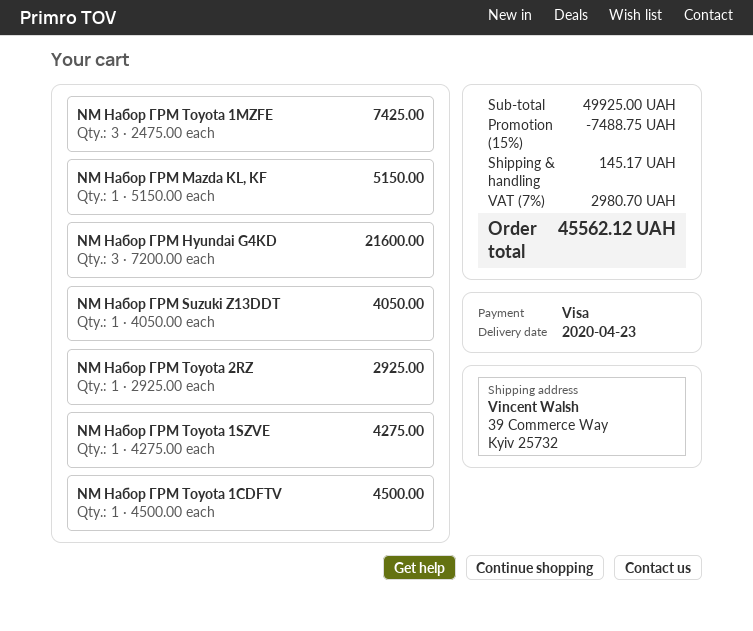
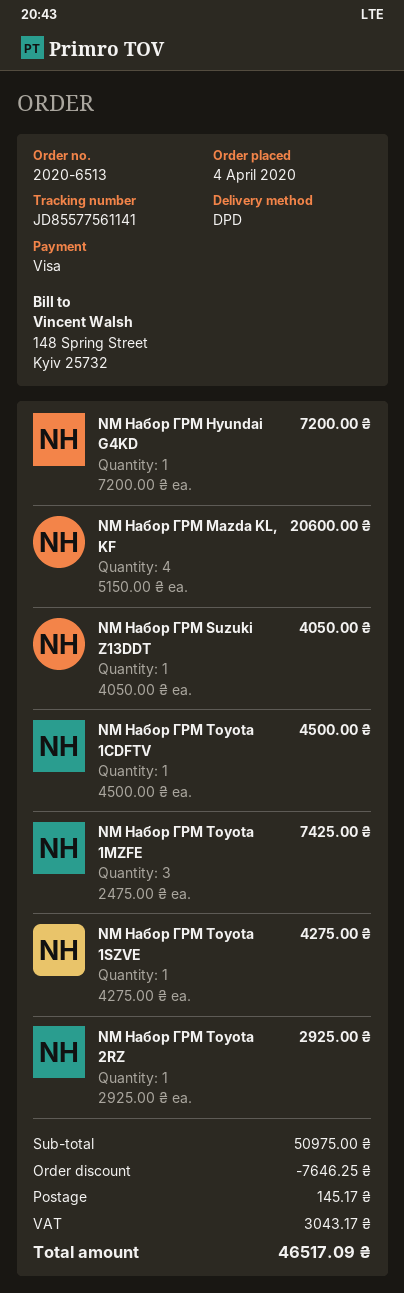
NM Набор ГРМ Mazda KL, KF: 1 x 5150.00 = 5150.00 -> 4 x 5150.00 = 20600.00
NM Набор ГРМ Hyundai G4KD: 3 x 7200.00 = 21600.00 -> 1 x 7200.00 = 7200.00
subtotal: 49925.00 -> 50975.00
discount: 7488.75 -> 7646.25
tax: 2980.70 -> 3043.17
total: 45562.12 -> 46517.09

